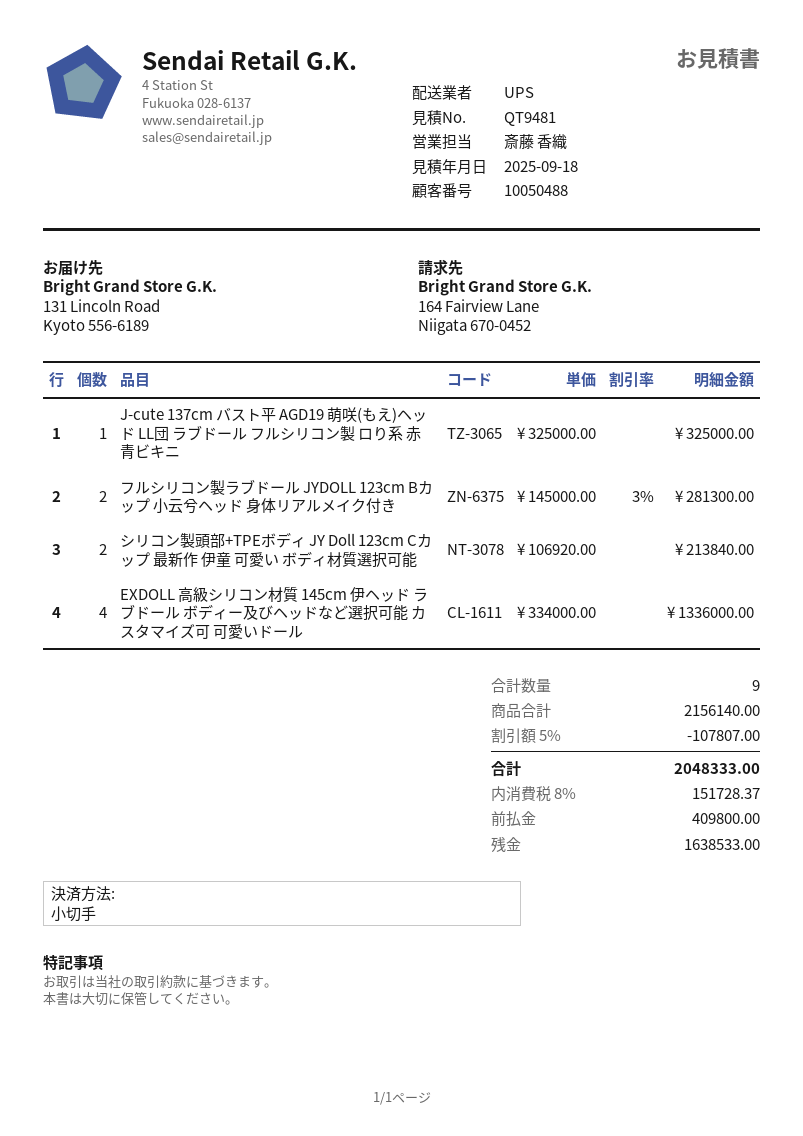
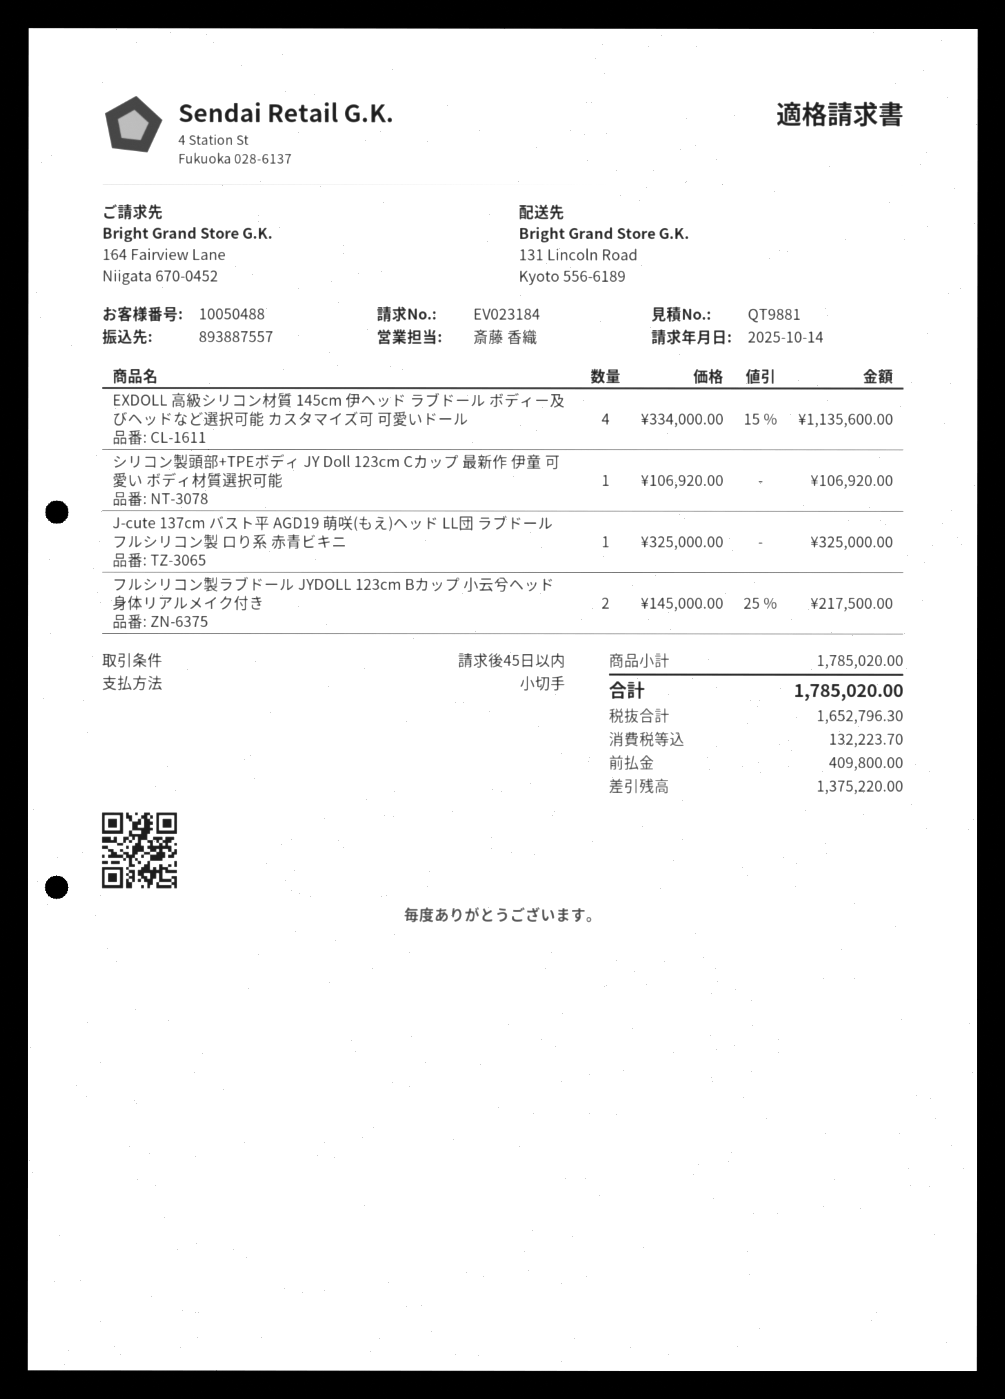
quote number: QT9481 -> QT9881
フルシリコン製ラブドール JYDOLL 123cm Bカップ 小云兮ヘッド 身体リアルメイク付き: 2 x 145000.00 - 3% = 281300.00 -> 2 x 145000.00 - 25% = 217500.00
シリコン製頭部+TPEボディ JY Doll 123cm Cカップ 最新作 伊童 可愛い ボディ材質選択可能: 2 x 106920.00 = 213840.00 -> 1 x 106920.00 = 106920.00
EXDOLL 高級シリコン材質 145cm 伊ヘッド ラブドール ボディー及びヘッドなど選択可能 カスタマイズ可 可愛いドール: 4 x 334000.00 = 1336000.00 -> 4 x 334000.00 - 15% = 1135600.00
subtotal: 2156140.00 -> 1785020.00
discount: 5% = 107807.00 -> none
tax: 151728.37 -> 132223.70
total: 2048333.00 -> 1785020.00
balance: 1638533.00 -> 1375220.00

